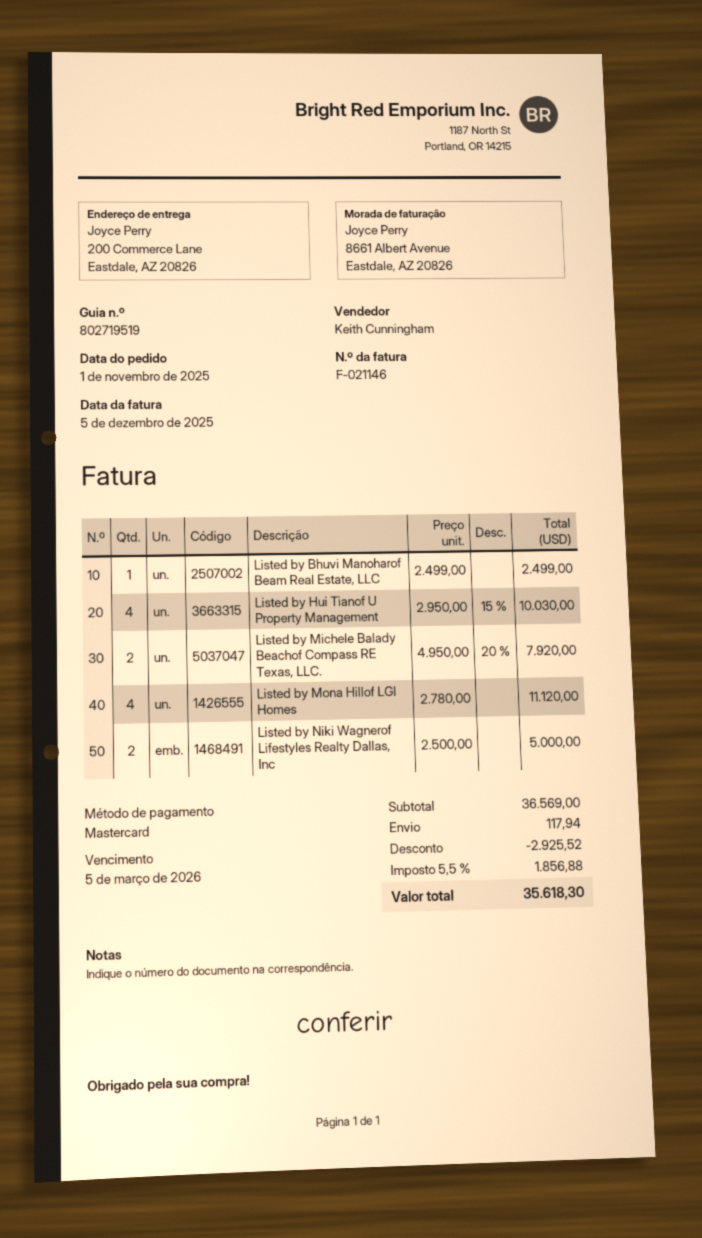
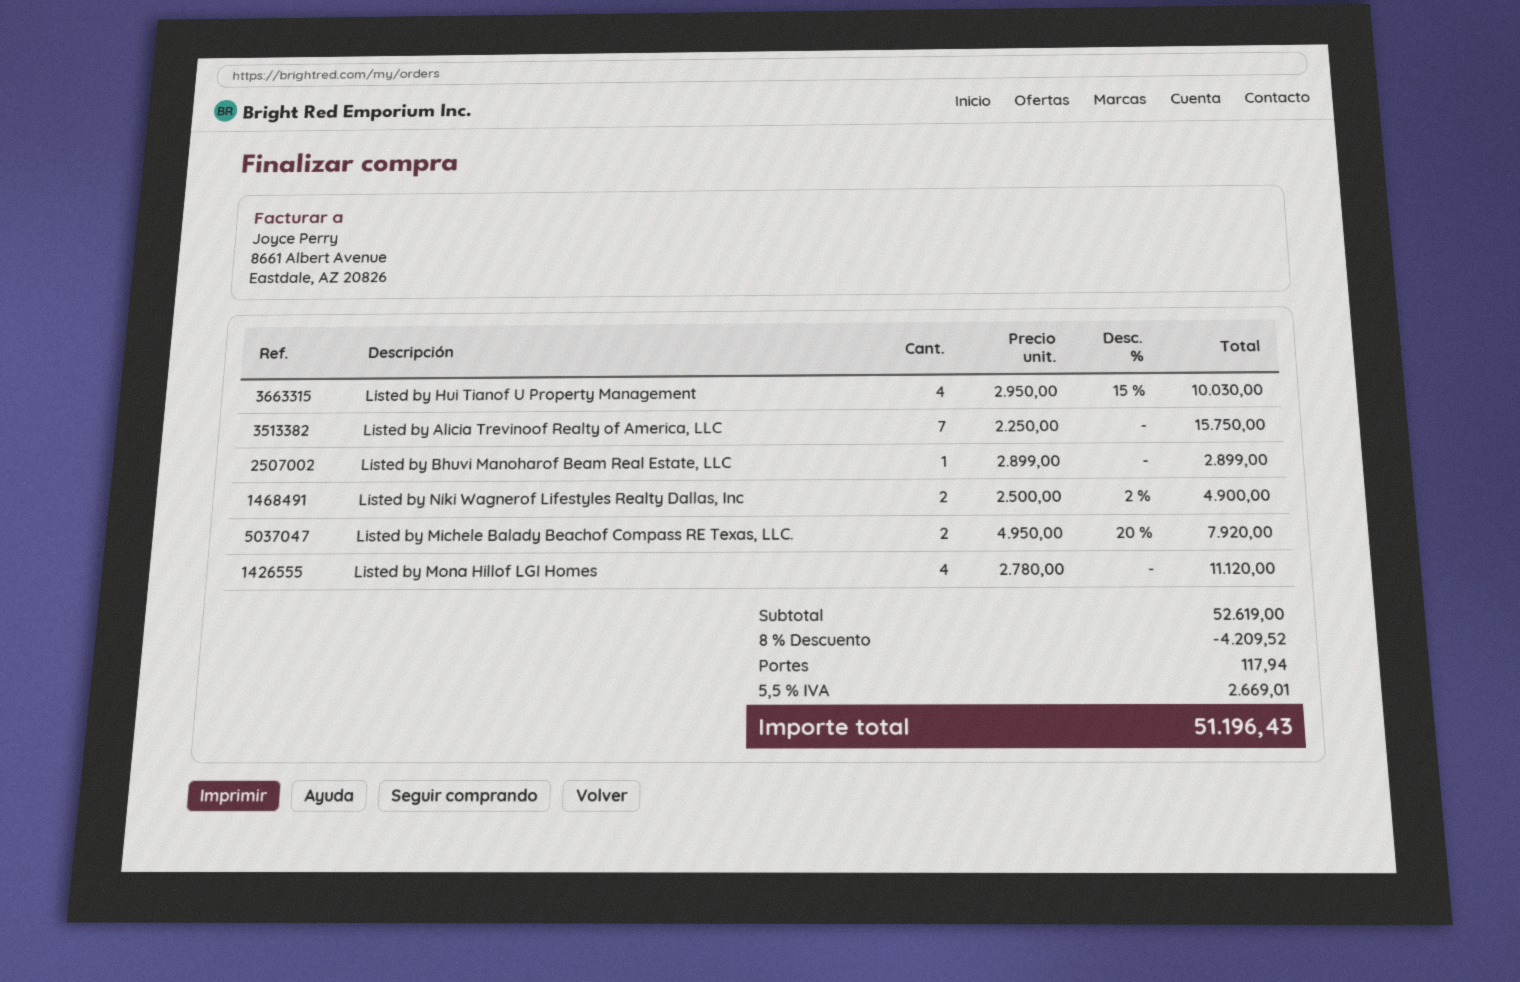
Listed by Bhuvi Manoharof Beam Real Estate, LLC: 1 x 2499.00 = 2499.00 -> 1 x 2899.00 = 2899.00
Listed by Niki Wagnerof Lifestyles Realty Dallas, Inc: 2 x 2500.00 = 5000.00 -> 2 x 2500.00 - 2% = 4900.00
Listed by Alicia Trevinoof Realty of America, LLC: none -> 7 x 2250.00 = 15750.00
subtotal: 36569.00 -> 52619.00
discount: 2925.52 -> 4209.52
tax: 5.5% = 1856.88 -> 5.5% = 2669.01
total: 35618.30 -> 51196.43

